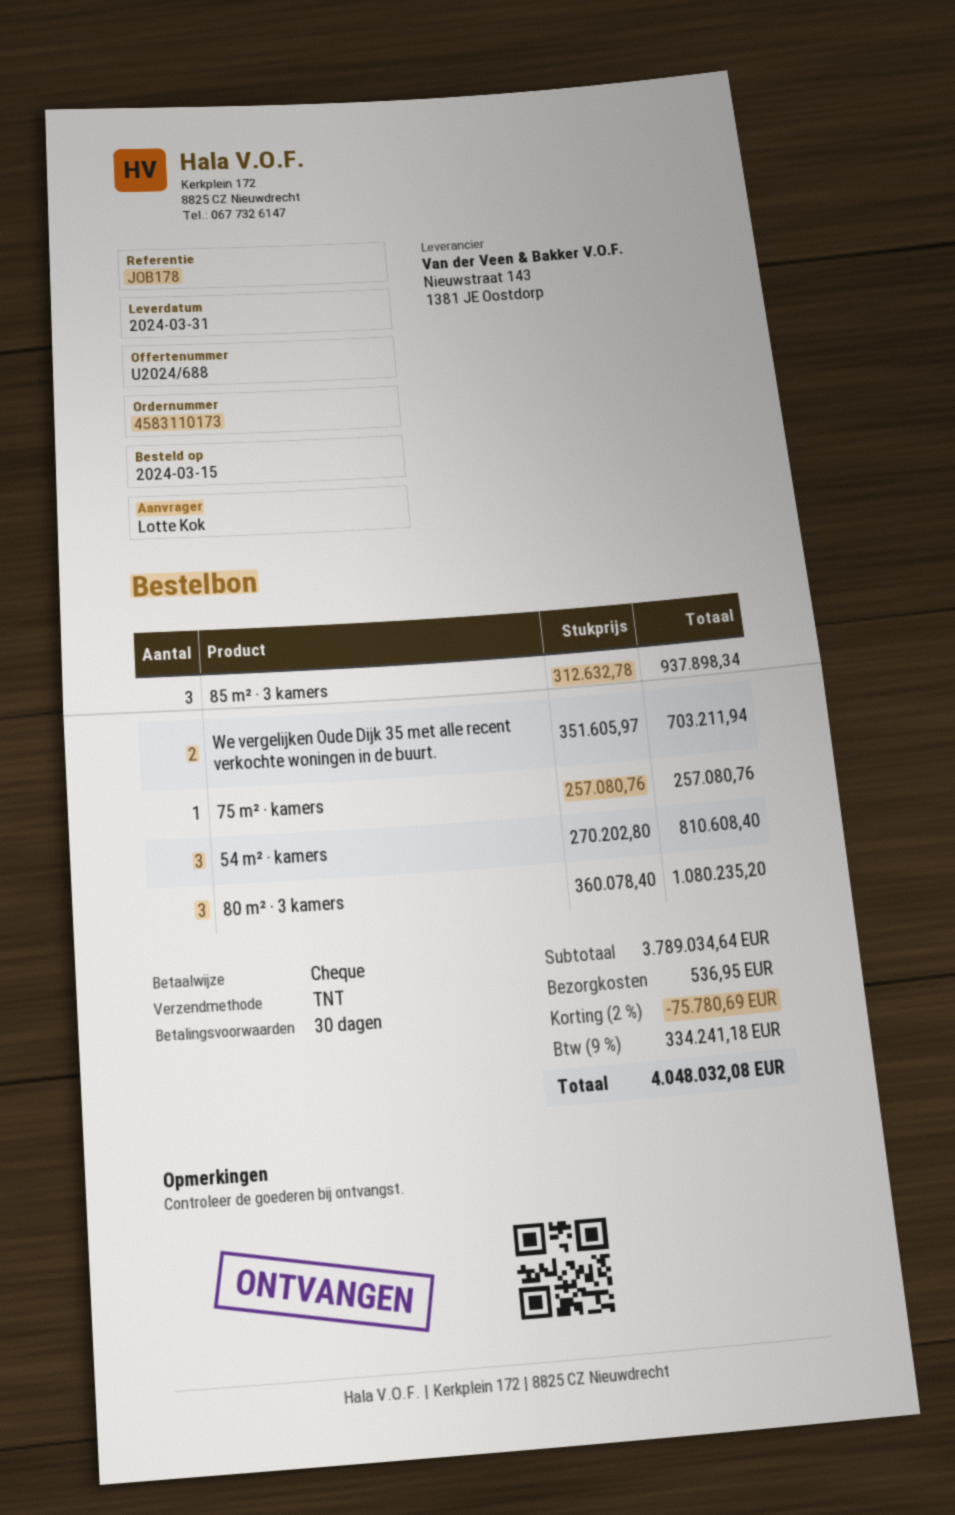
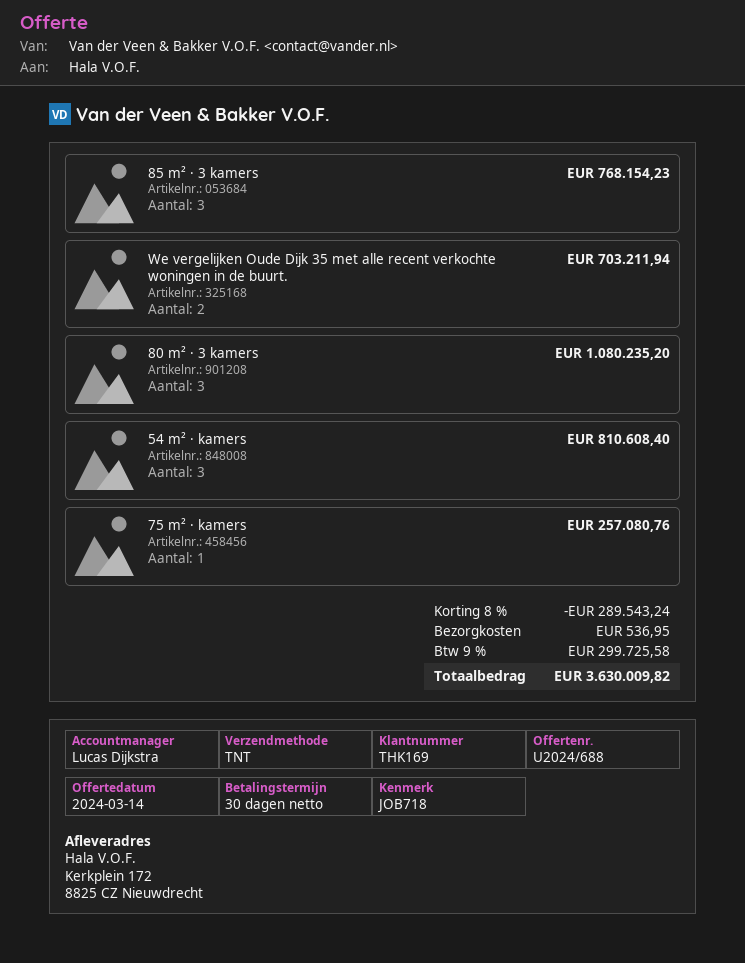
reference: JOB178 -> JOB718
85 m² · 3 kamers: 3 for 937898.34 -> 3 for 768154.23
discount: 2% = 75780.69 -> 8% = 289543.24
tax: 9% = 334241.18 -> 9% = 299725.58
total: 4048032.08 -> 3630009.82

